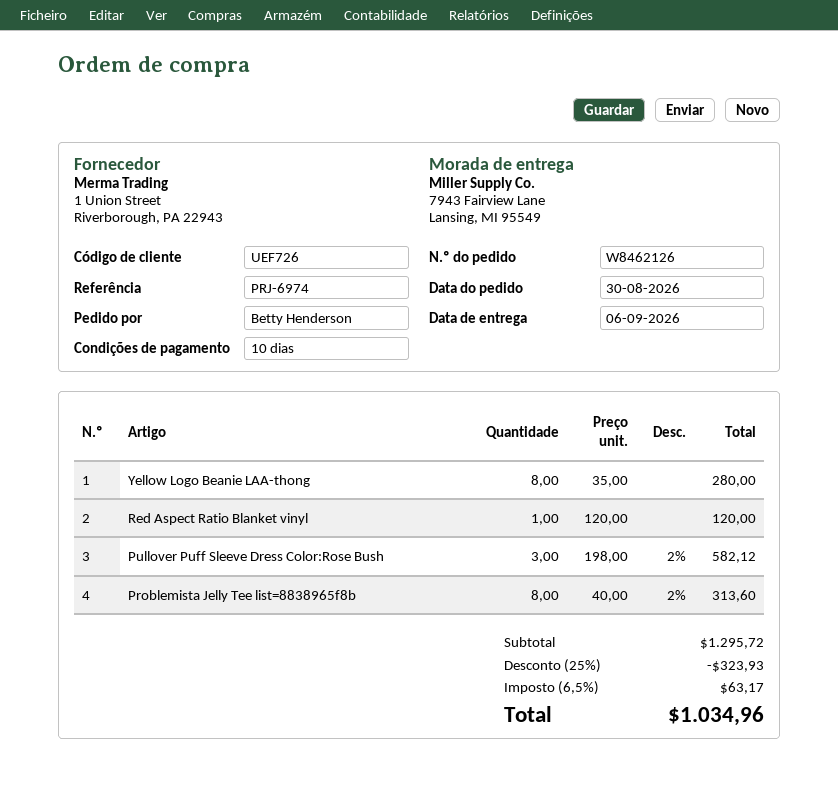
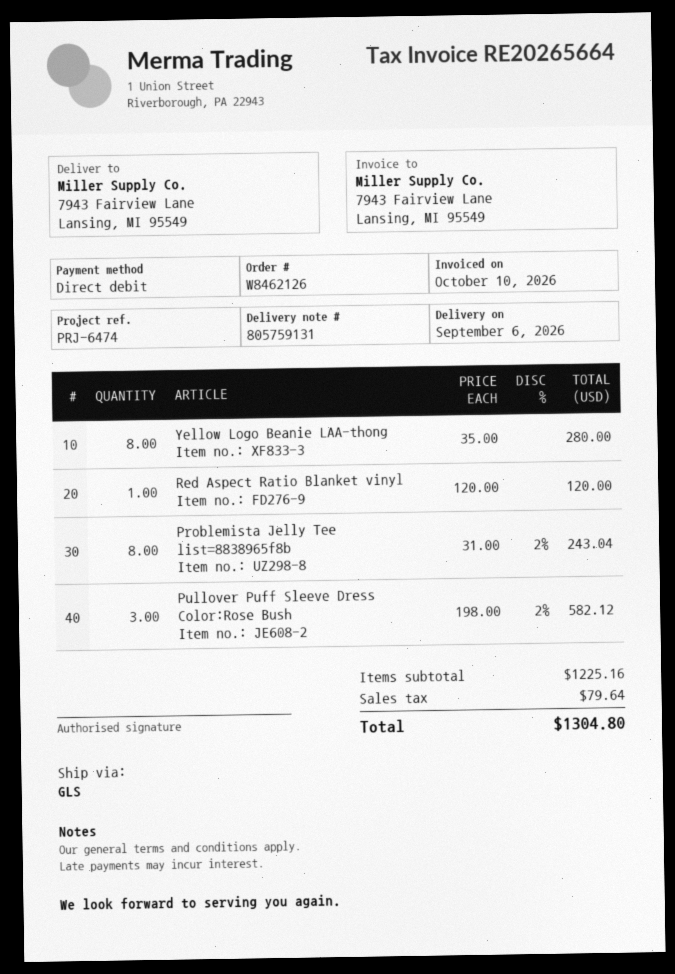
reference: PRJ-6974 -> PRJ-6474
Problemista Jelly Tee list=8838965f8b: 8 x 40.00 - 2% = 313.60 -> 8 x 31.00 - 2% = 243.04
subtotal: 1295.72 -> 1225.16
discount: 25% = 323.93 -> none
tax: 63.17 -> 79.64
total: 1034.96 -> 1304.80

